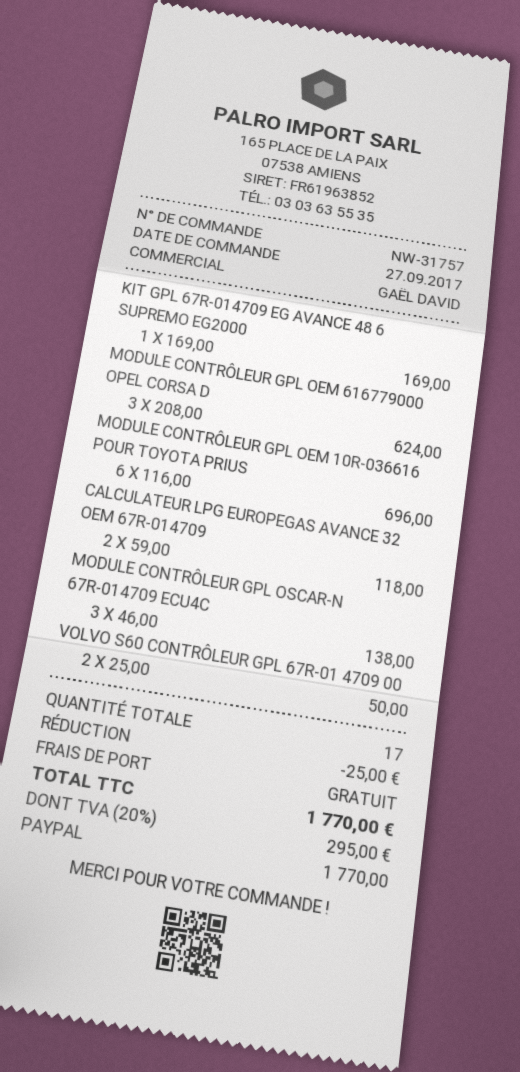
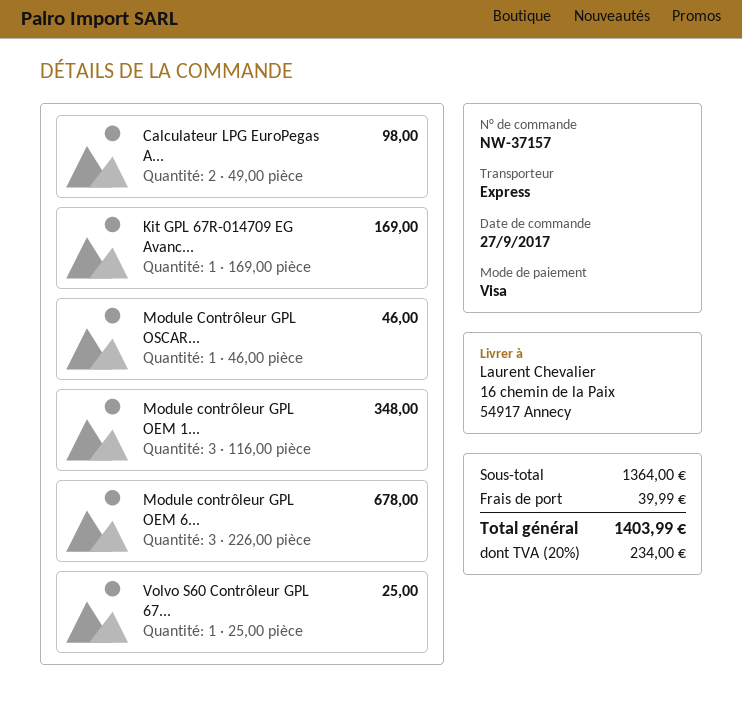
order number: NW-31757 -> NW-37157
payment method: PayPal -> Visa
MODULE CONTRÔLEUR GPL OEM 616779000 OPEL CORSA D: 3 x 208.00 = 624.00 -> 3 x 226.00 = 678.00
MODULE CONTRÔLEUR GPL OEM 10R-036616 POUR TOYOTA PRIUS: 6 x 116.00 = 696.00 -> 3 x 116.00 = 348.00
CALCULATEUR LPG EUROPEGAS AVANCE 32 OEM 67R-014709: 2 x 59.00 = 118.00 -> 2 x 49.00 = 98.00
MODULE CONTRÔLEUR GPL OSCAR-N 67R-014709 ECU4C: 3 x 46.00 = 138.00 -> 1 x 46.00 = 46.00
VOLVO S60 CONTRÔLEUR GPL 67R-01 4709 00: 2 x 25.00 = 50.00 -> 1 x 25.00 = 25.00
discount: 25.00 -> none
shipping: 0.00 -> 39.99
tax: 20% = 295.00 -> 20% = 234.00
total: 1770.00 -> 1403.99

